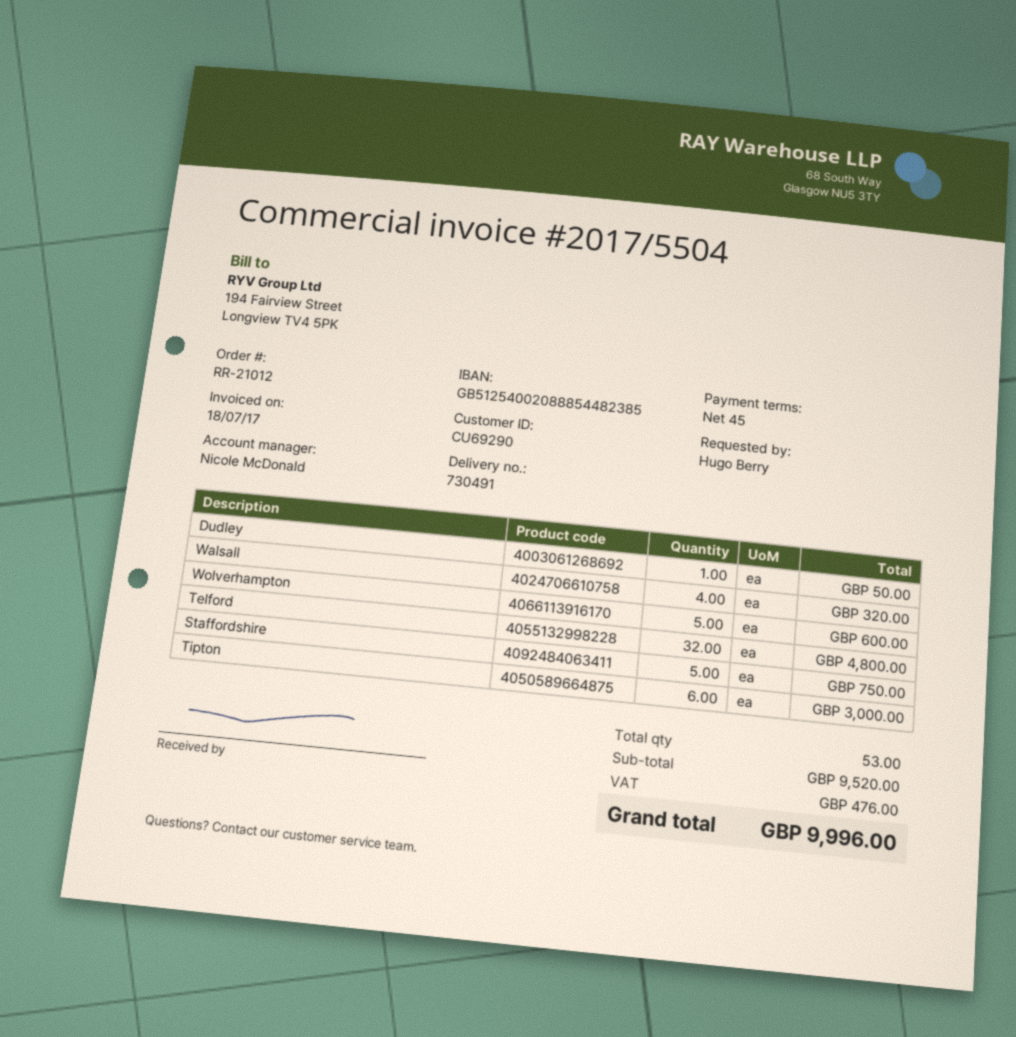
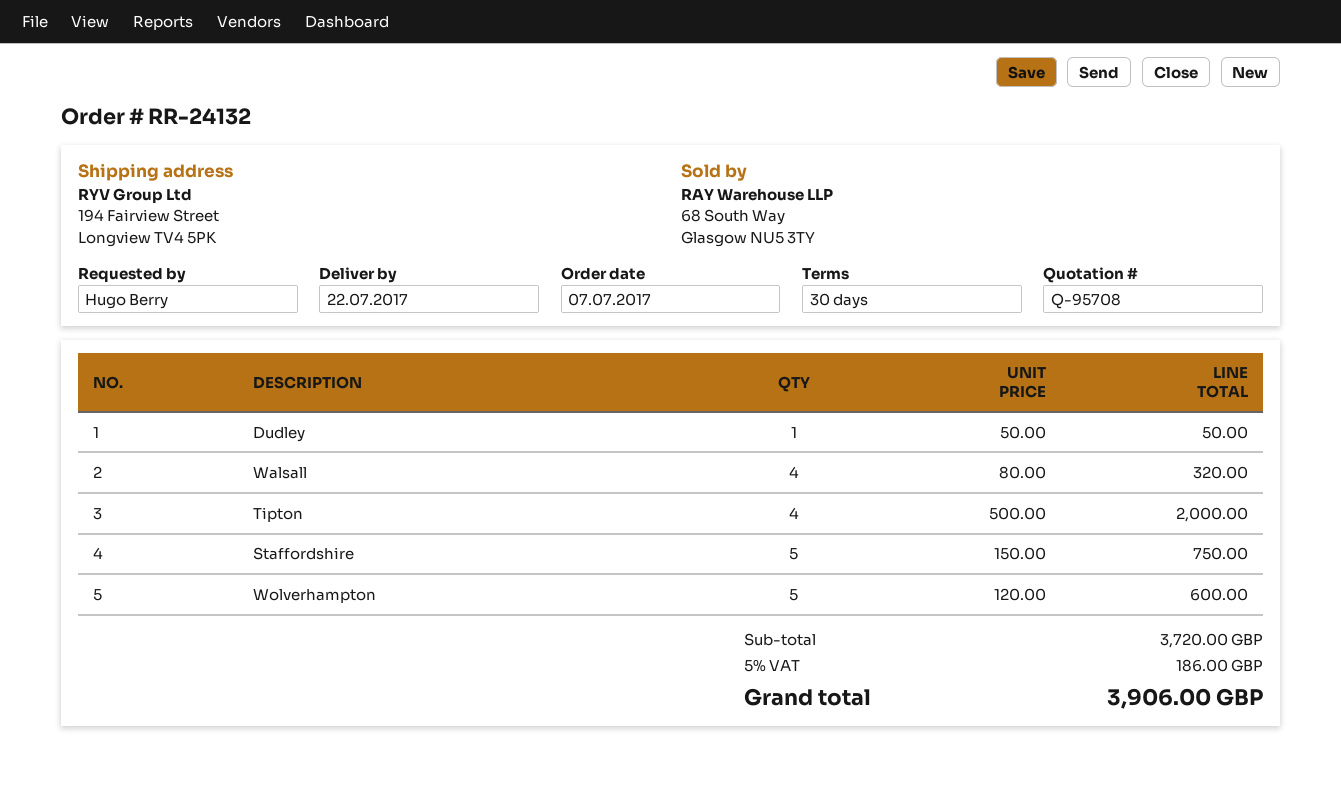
order number: RR-21012 -> RR-24132
payment terms: 45 days -> 30 days
Telford: 32 for 4800.00 -> none
Tipton: 6 for 3000.00 -> 4 for 2000.00
subtotal: 9520.00 -> 3720.00
tax: 476.00 -> 186.00
total: 9996.00 -> 3906.00

